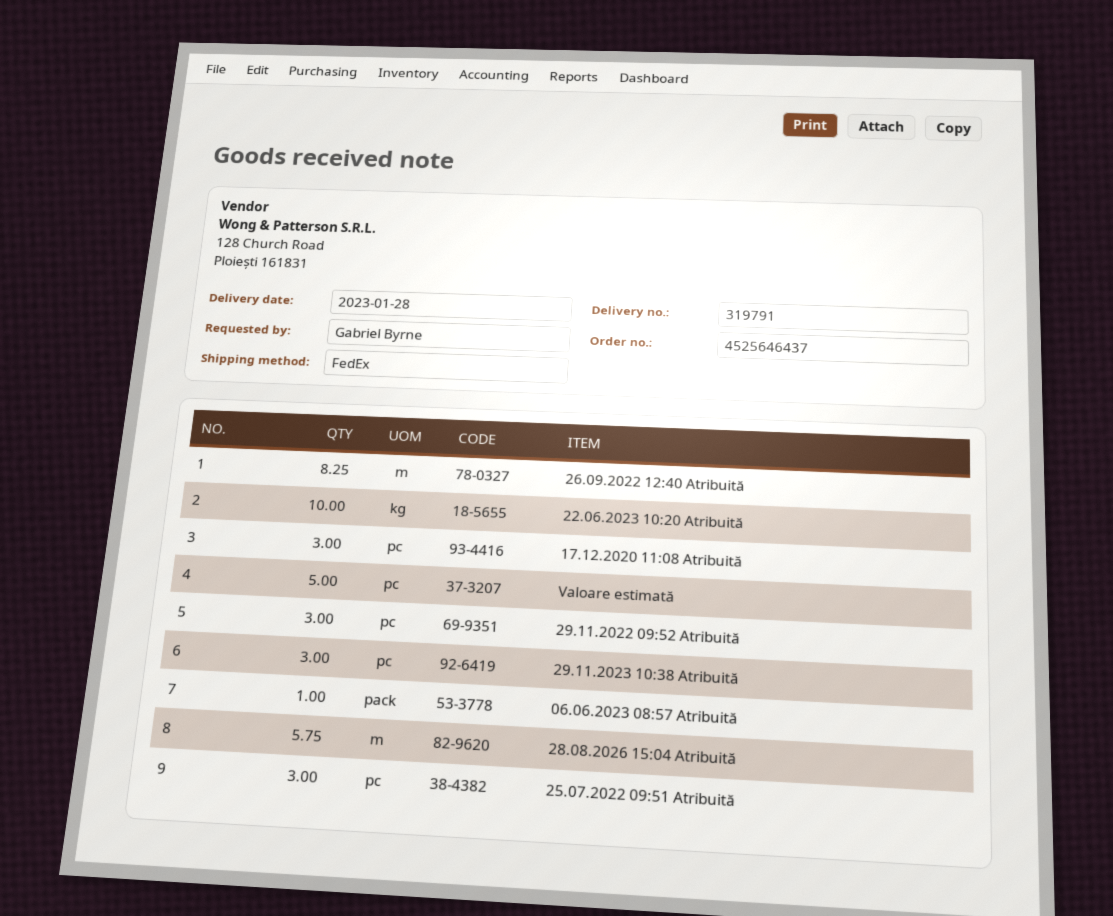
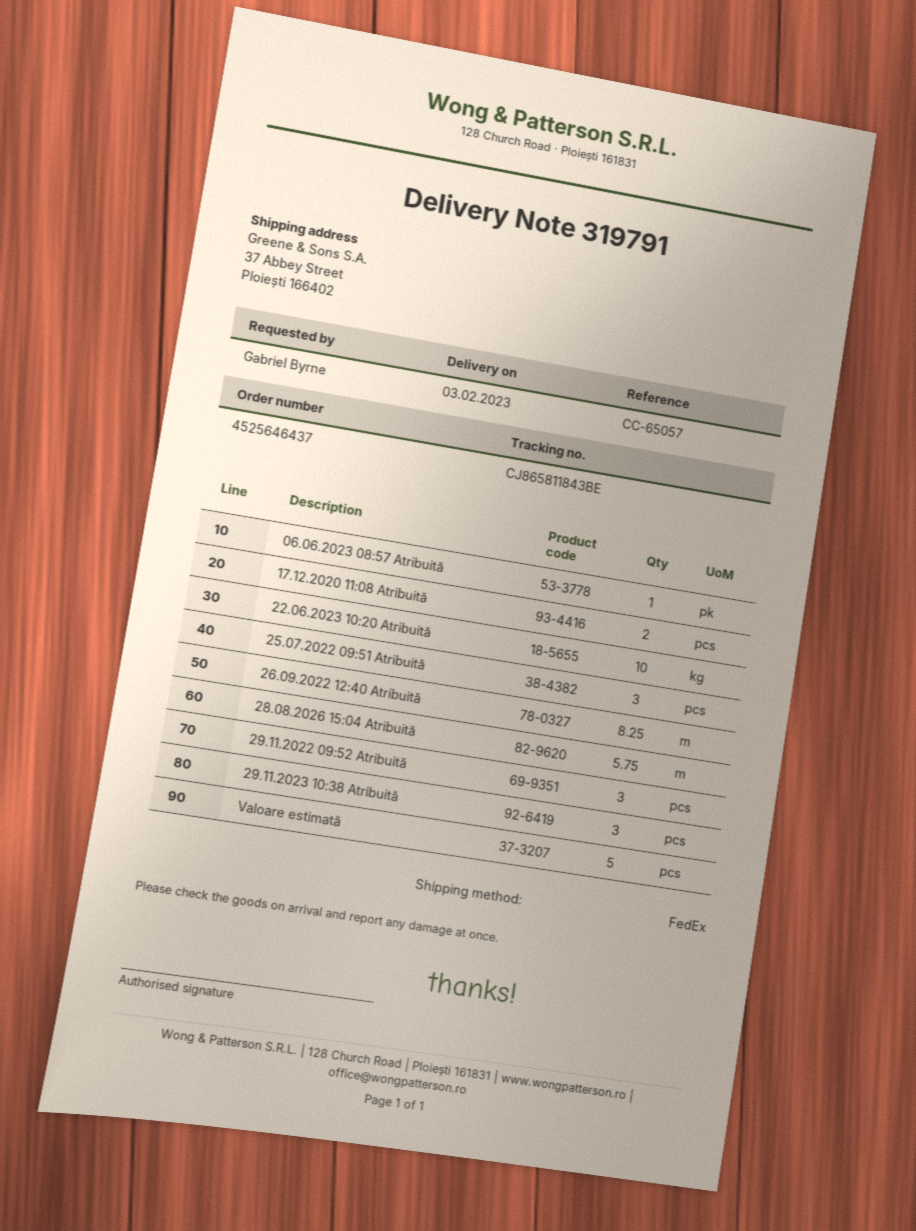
delivery date: 2023-01-28 -> 2023-02-03
17.12.2020 11:08 Atribuită: 3 -> 2

